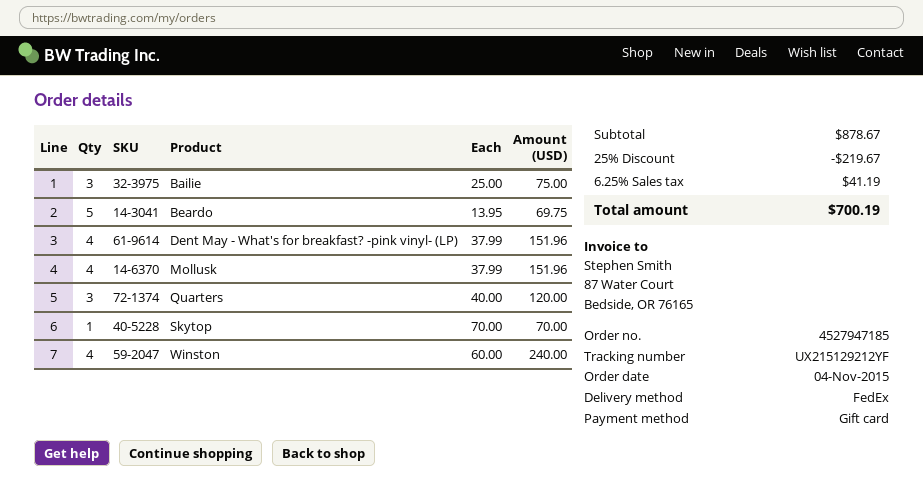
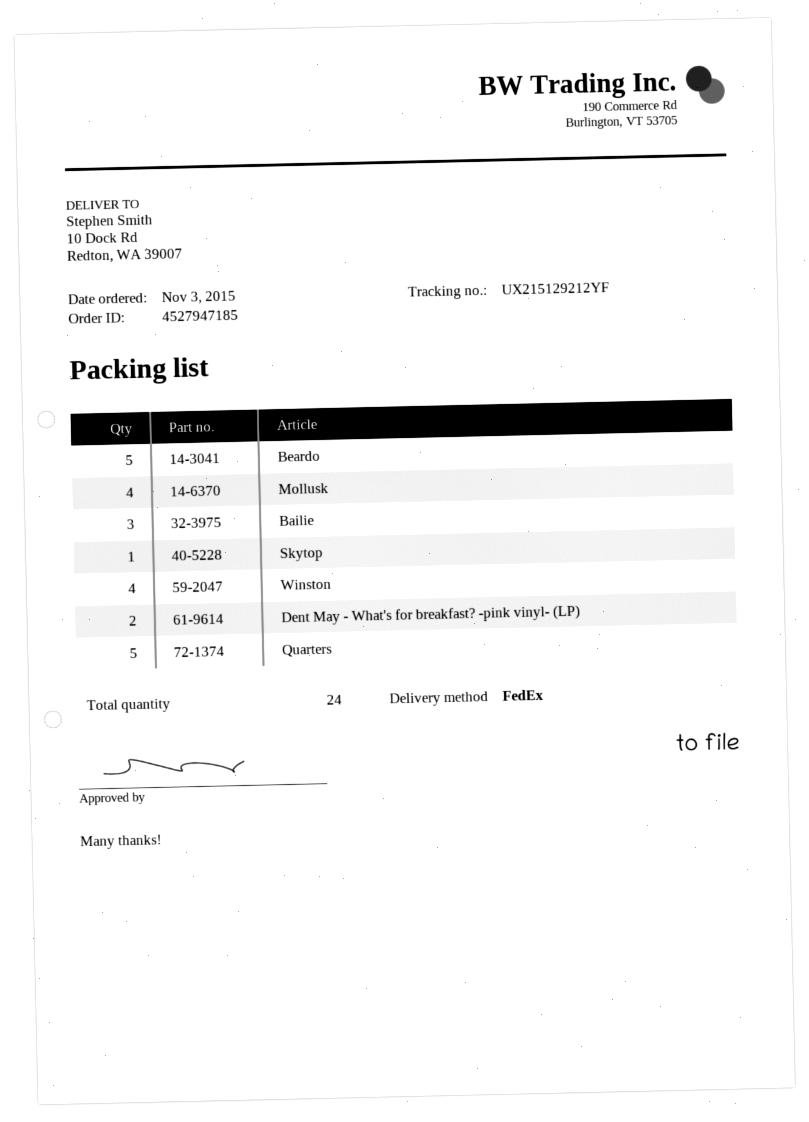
order date: 2015-11-04 -> 2015-11-03
Dent May - What's for breakfast? -pink vinyl- (LP): 4 -> 2
Quarters: 3 -> 5

